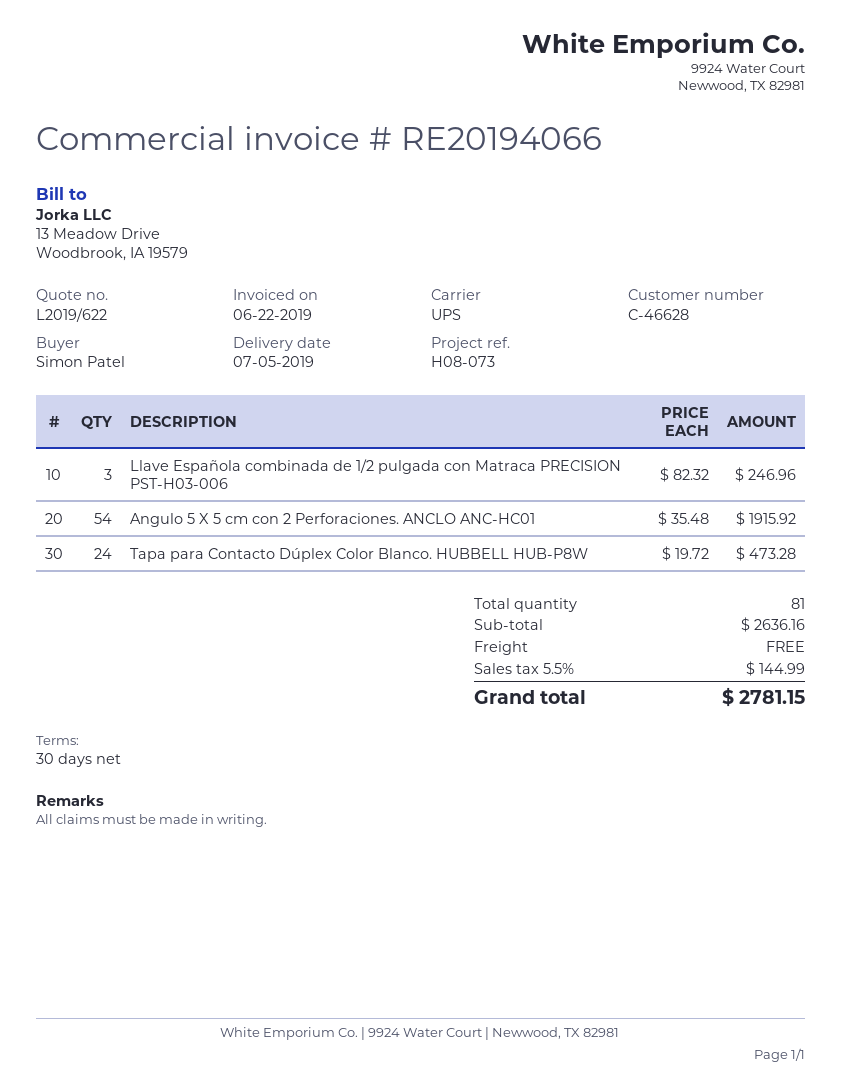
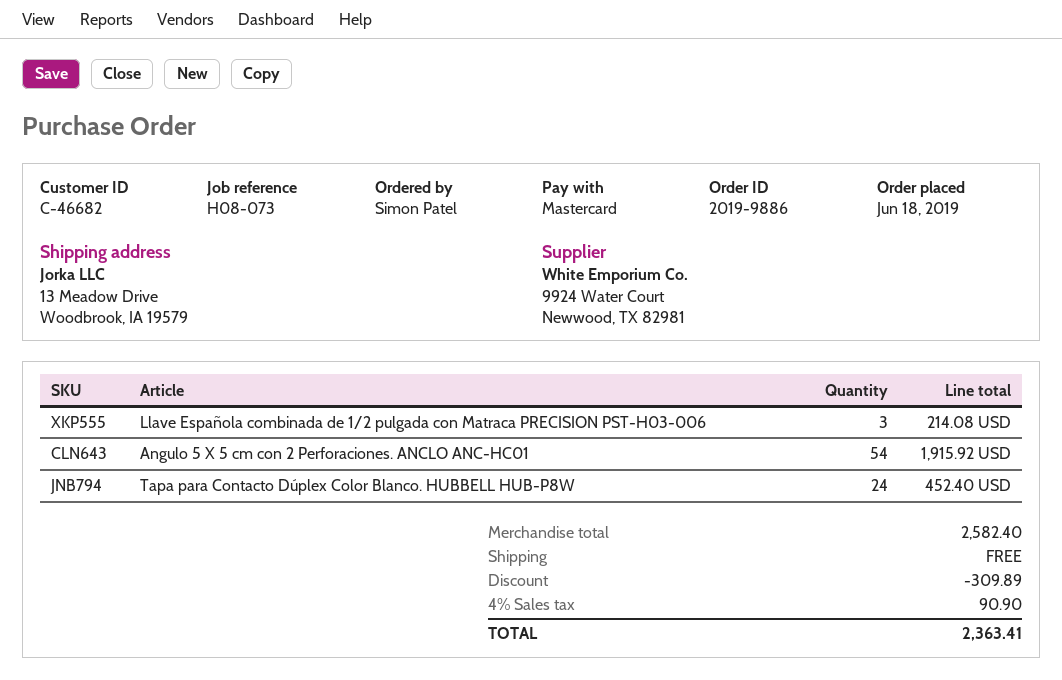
customer number: C-46628 -> C-46682
Llave Española combinada de 1/2 pulgada con Matraca PRECISION PST-H03-006: 3 for 246.96 -> 3 for 214.08
Tapa para Contacto Dúplex Color Blanco. HUBBELL HUB-P8W: 24 for 473.28 -> 24 for 452.40
subtotal: 2636.16 -> 2582.40
discount: none -> 309.89
tax: 5.5% = 144.99 -> 4% = 90.90
total: 2781.15 -> 2363.41

